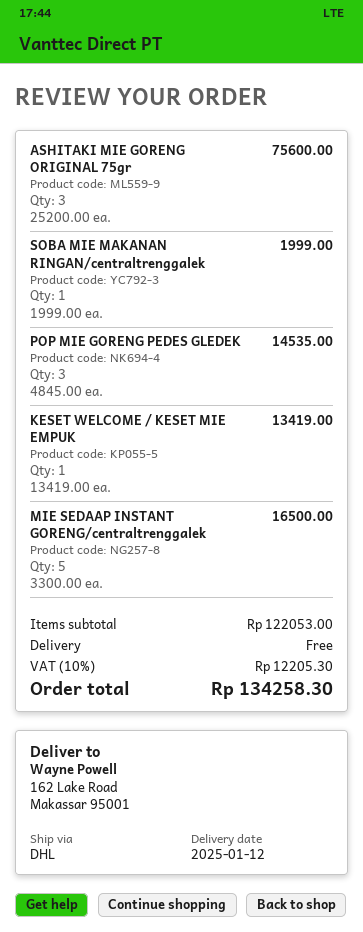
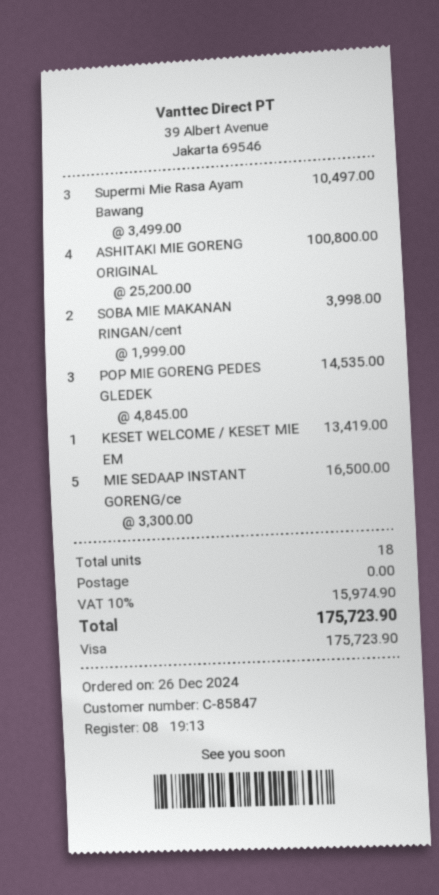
ASHITAKI MIE GORENG ORIGINAL 75gr: 3 x 25200.00 = 75600.00 -> 4 x 25200.00 = 100800.00
SOBA MIE MAKANAN RINGAN/centraltrenggalek: 1 x 1999.00 = 1999.00 -> 2 x 1999.00 = 3998.00
Supermi Mie Rasa Ayam Bawang: none -> 3 x 3499.00 = 10497.00
tax: 10% = 12205.30 -> 10% = 15974.90
total: 134258.30 -> 175723.90

